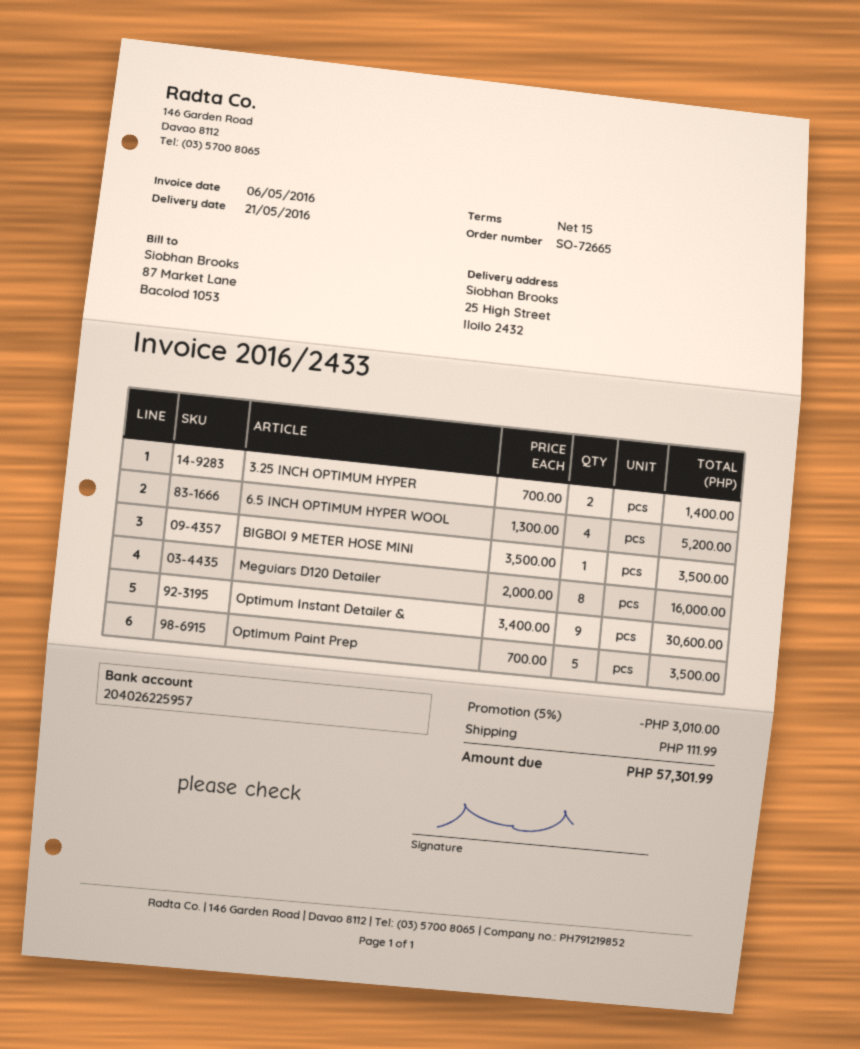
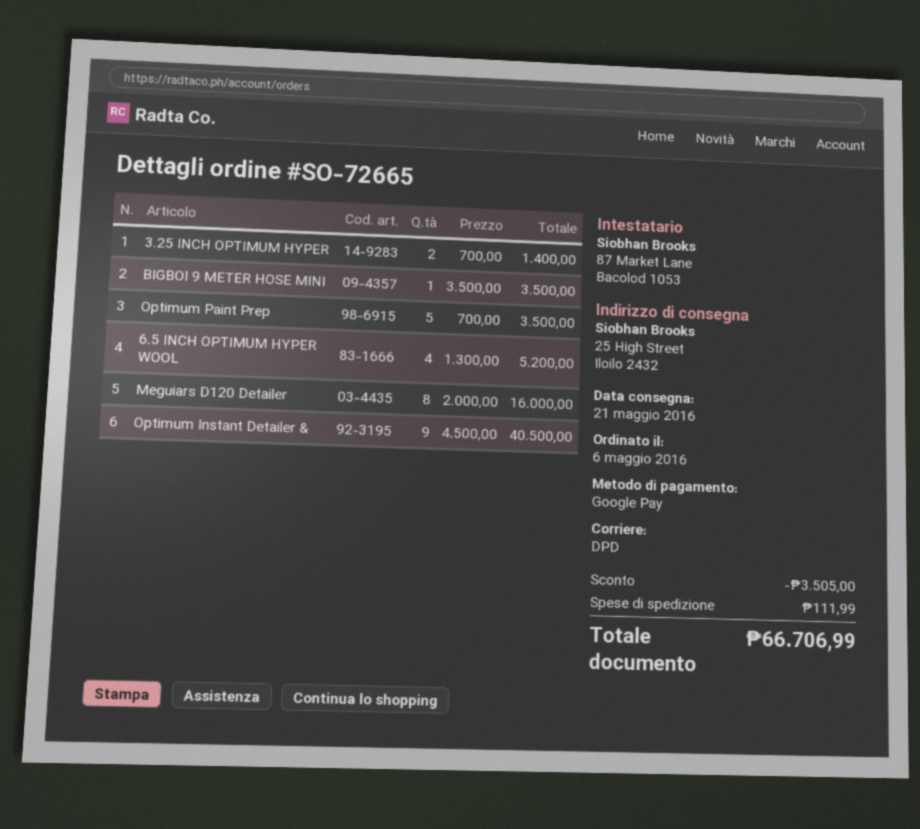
Optimum Instant Detailer &: 9 x 3400.00 = 30600.00 -> 9 x 4500.00 = 40500.00
discount: 3010.00 -> 3505.00
total: 57301.99 -> 66706.99

